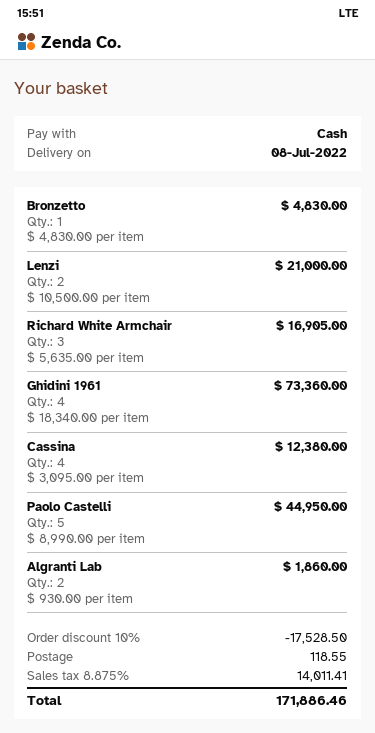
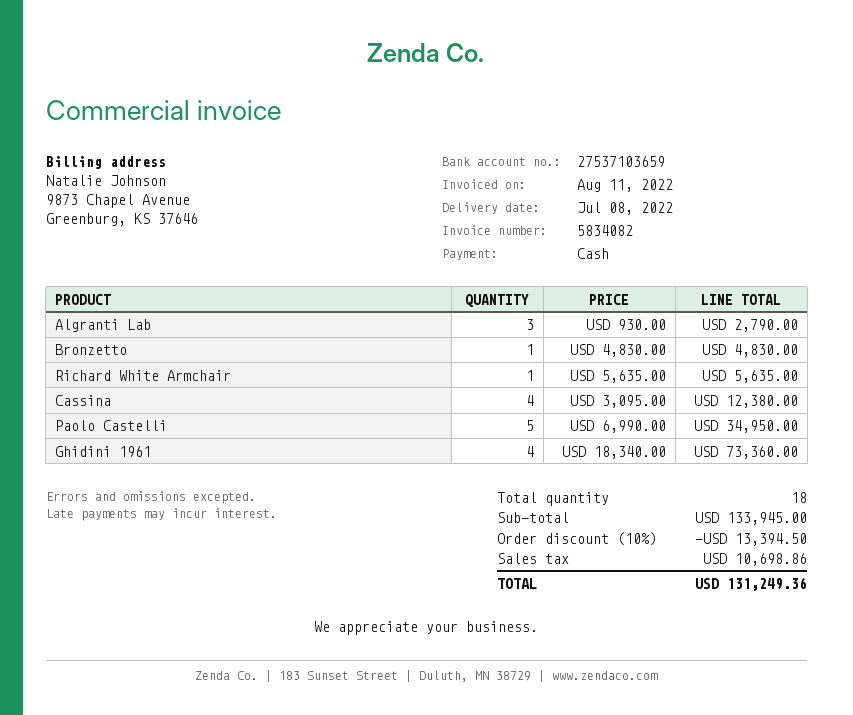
Lenzi: 2 x 10500.00 = 21000.00 -> none
Richard White Armchair: 3 x 5635.00 = 16905.00 -> 1 x 5635.00 = 5635.00
Paolo Castelli: 5 x 8990.00 = 44950.00 -> 5 x 6990.00 = 34950.00
Algranti Lab: 2 x 930.00 = 1860.00 -> 3 x 930.00 = 2790.00
discount: 10% = 17528.50 -> 10% = 13394.50
shipping: 118.55 -> none
tax: 14011.41 -> 10698.86
total: 171886.46 -> 131249.36

